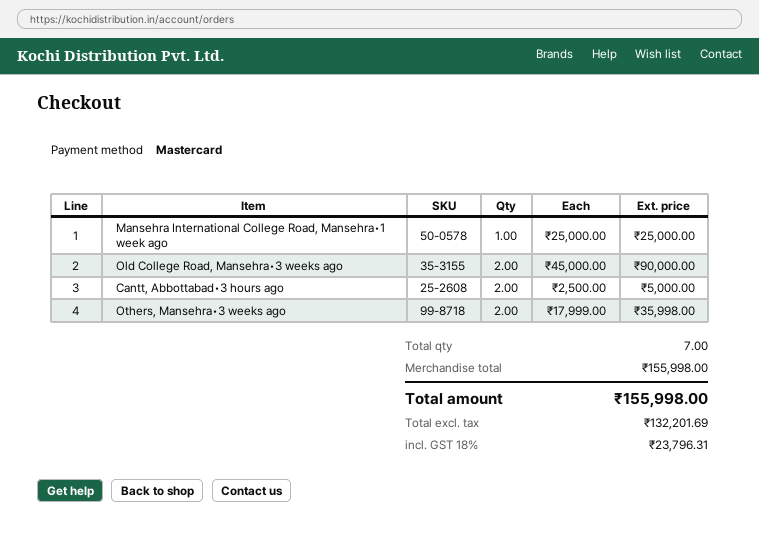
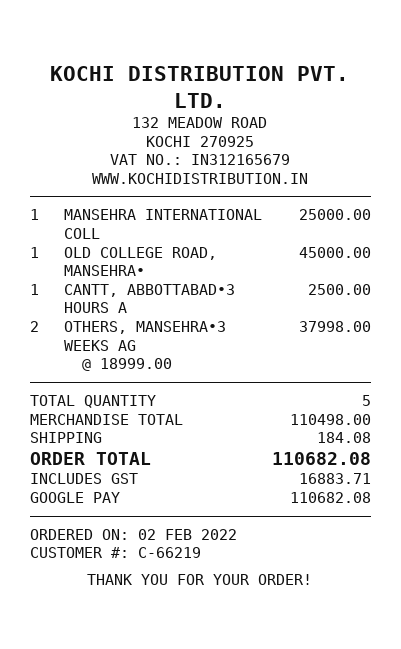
payment method: Mastercard -> Google Pay
Old College Road, Mansehra•3 weeks ago: 2 x 45000.00 = 90000.00 -> 1 x 45000.00 = 45000.00
Cantt, Abbottabad•3 hours ago: 2 x 2500.00 = 5000.00 -> 1 x 2500.00 = 2500.00
Others, Mansehra•3 weeks ago: 2 x 17999.00 = 35998.00 -> 2 x 18999.00 = 37998.00
total quantity: 7 -> 5
subtotal: 155998.00 -> 110498.00
shipping: none -> 184.08
tax: 23796.31 -> 16883.71
total: 155998.00 -> 110682.08

